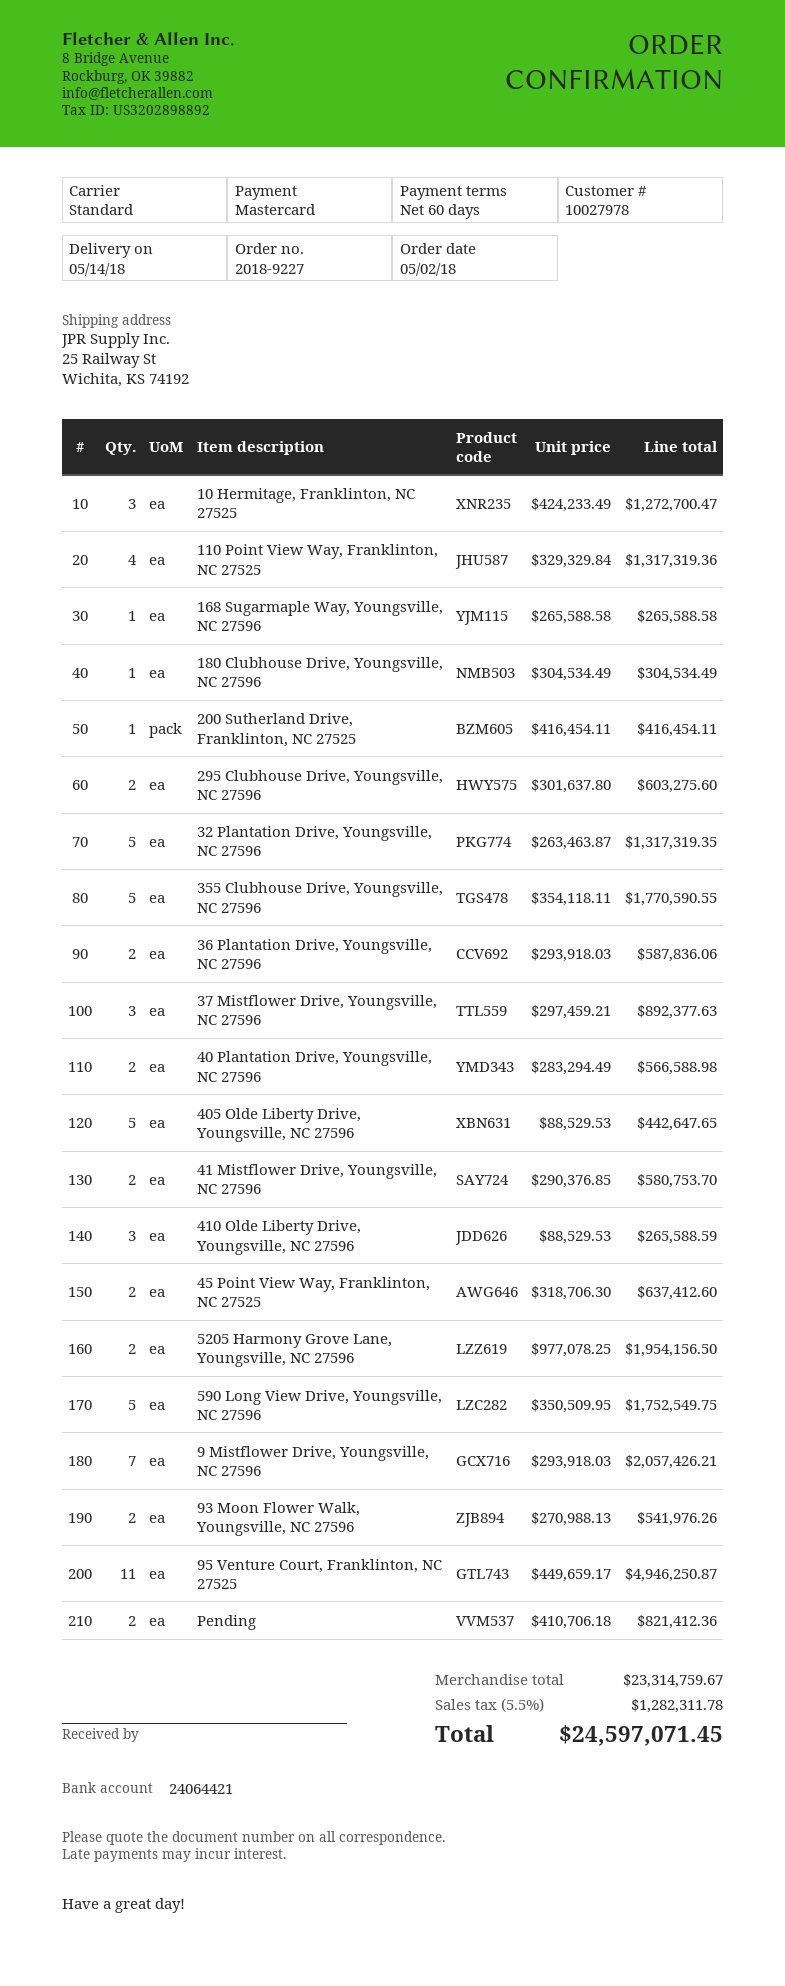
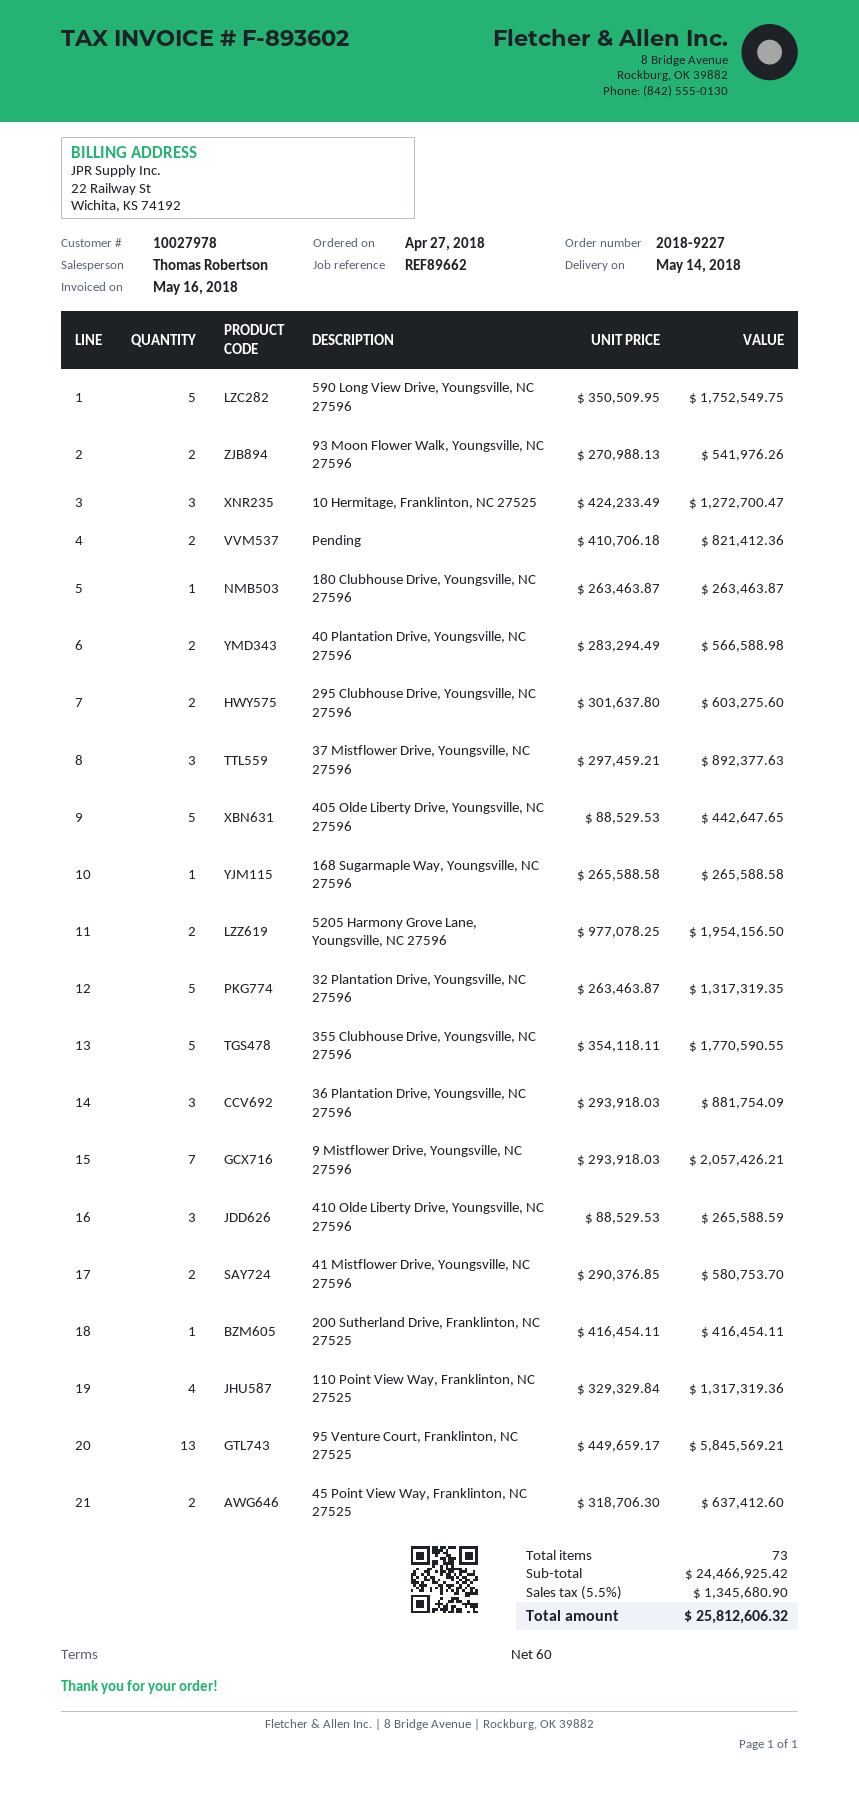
order date: 2018-05-02 -> 2018-04-27
180 Clubhouse Drive, Youngsville, NC 27596: 1 x 304534.49 = 304534.49 -> 1 x 263463.87 = 263463.87
36 Plantation Drive, Youngsville, NC 27596: 2 x 293918.03 = 587836.06 -> 3 x 293918.03 = 881754.09
95 Venture Court, Franklinton, NC 27525: 11 x 449659.17 = 4946250.87 -> 13 x 449659.17 = 5845569.21
subtotal: 23314759.67 -> 24466925.42
tax: 5.5% = 1282311.78 -> 5.5% = 1345680.90
total: 24597071.45 -> 25812606.32

